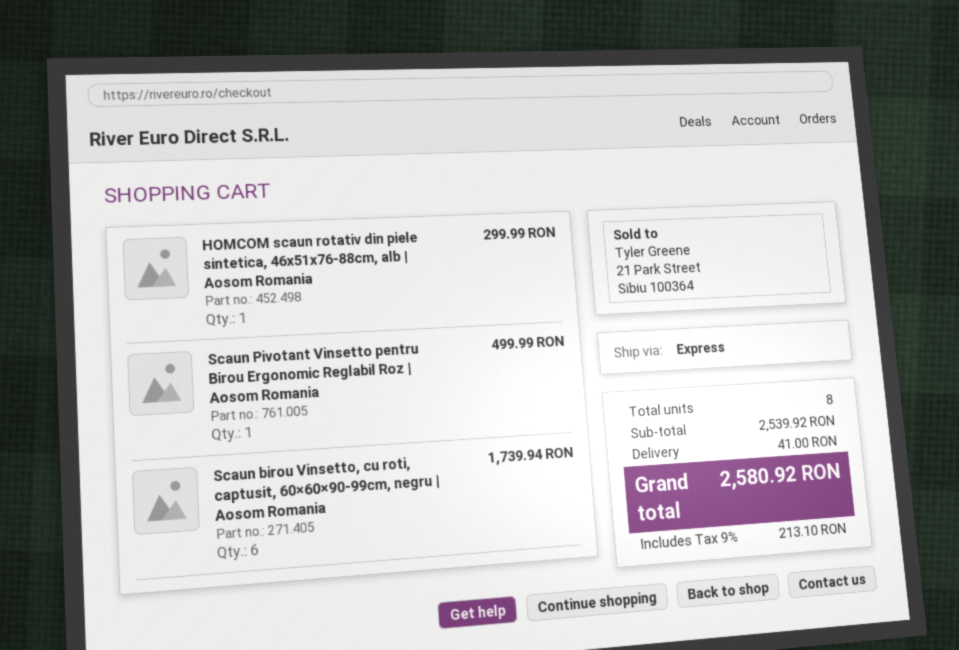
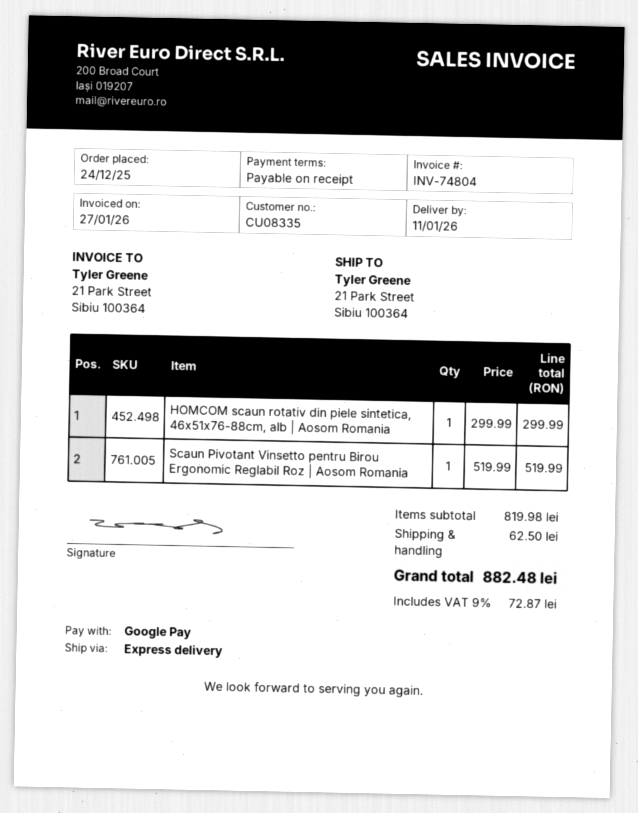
Scaun Pivotant Vinsetto pentru Birou Ergonomic Reglabil Roz | Aosom Romania: 1 for 499.99 -> 1 for 519.99
Scaun birou Vinsetto, cu roti, captusit, 60×60×90-99cm, negru | Aosom Romania: 6 for 1739.94 -> none
subtotal: 2539.92 -> 819.98
shipping: 41.00 -> 62.50
tax: 9% = 213.10 -> 9% = 72.87
total: 2580.92 -> 882.48

